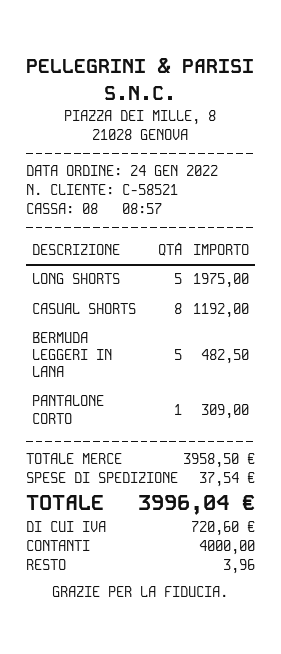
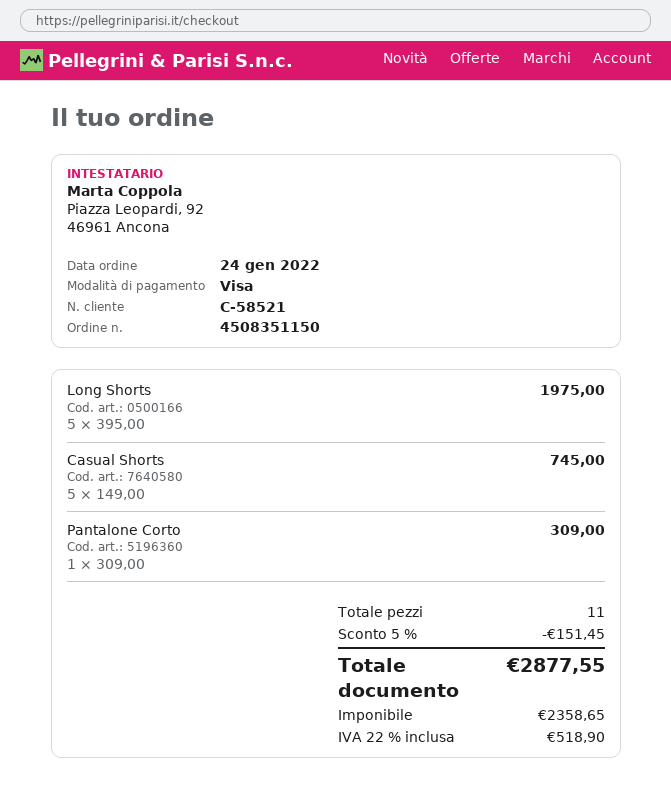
payment method: cash -> Visa
CASUAL SHORTS: 8 for 1192.00 -> 5 for 745.00
BERMUDA LEGGERI IN LANA: 5 for 482.50 -> none
discount: none -> 5% = 151.45
shipping: 37.54 -> none
tax: 720.60 -> 518.90
total: 3996.04 -> 2877.55

